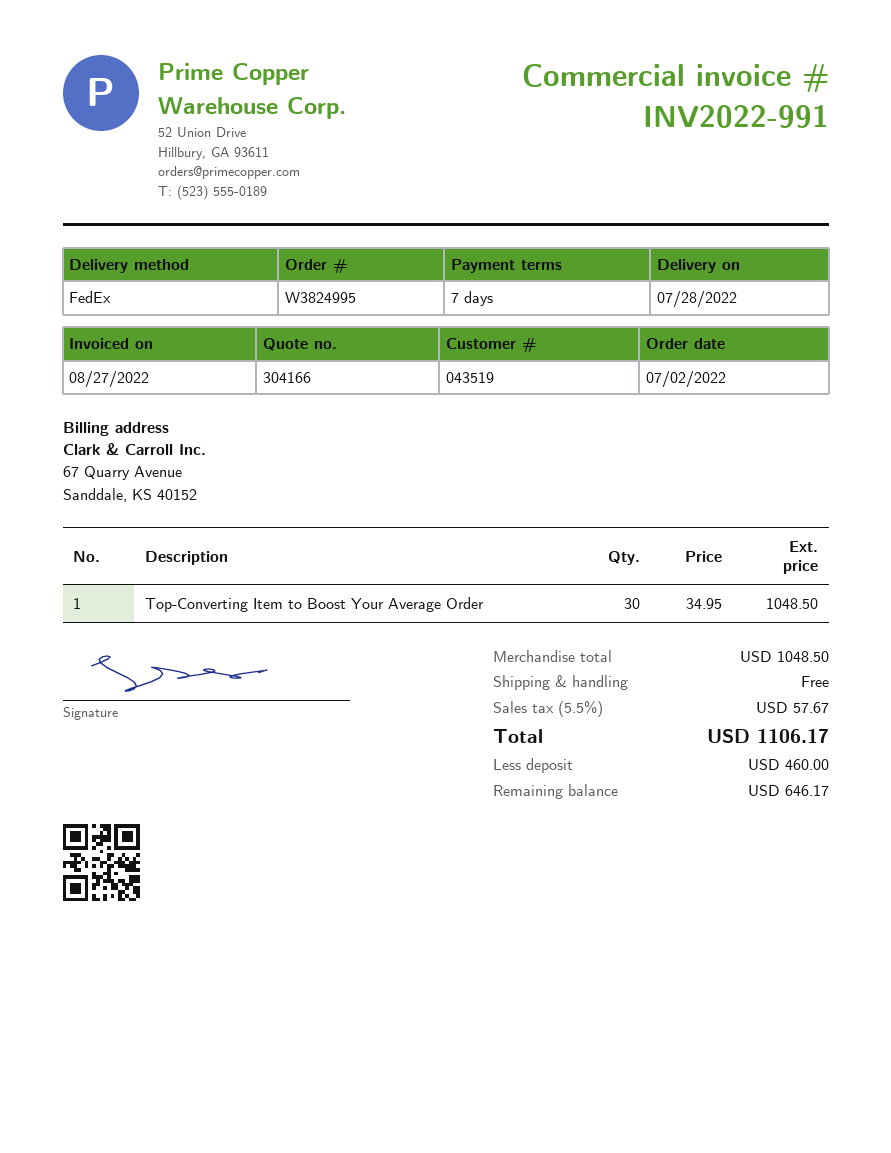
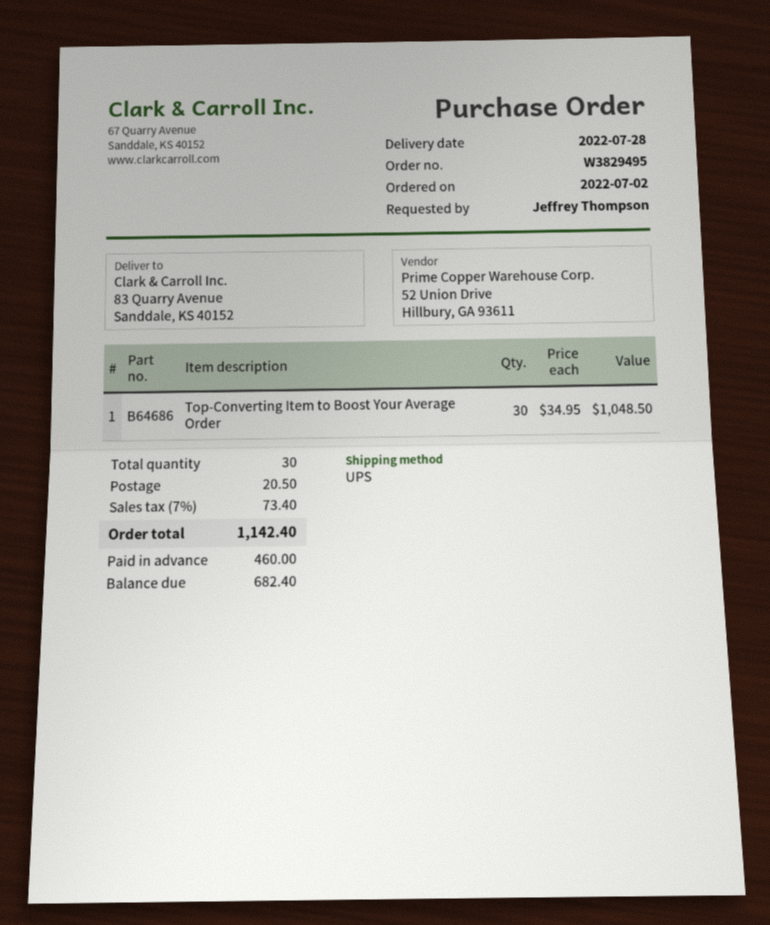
order number: W3824995 -> W3829495
shipping method: FedEx -> UPS
shipping: 0.00 -> 20.50
tax: 5.5% = 57.67 -> 7% = 73.40
total: 1106.17 -> 1142.40
balance: 646.17 -> 682.40

